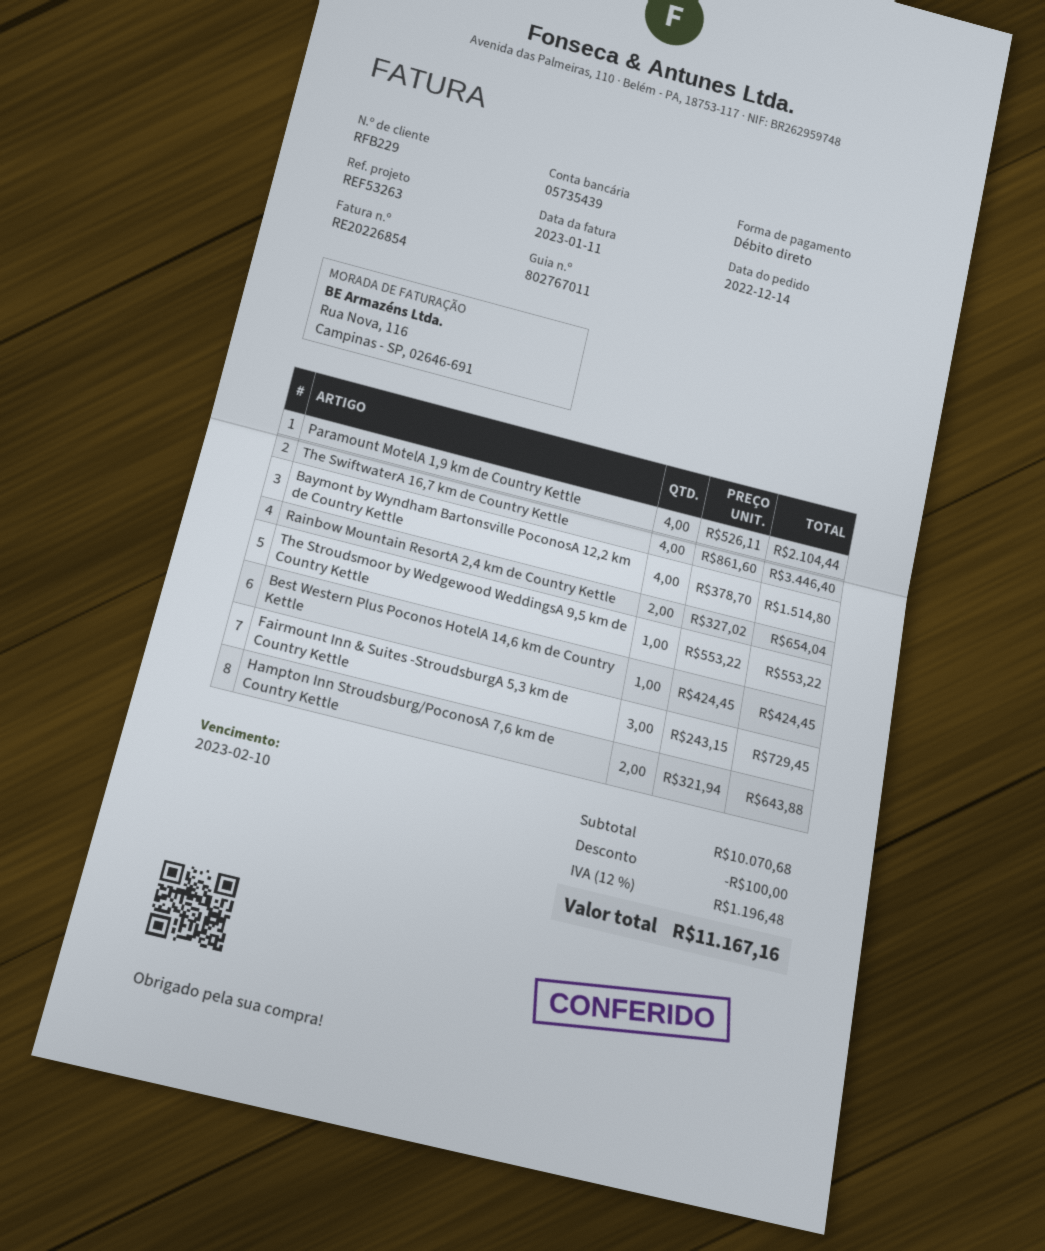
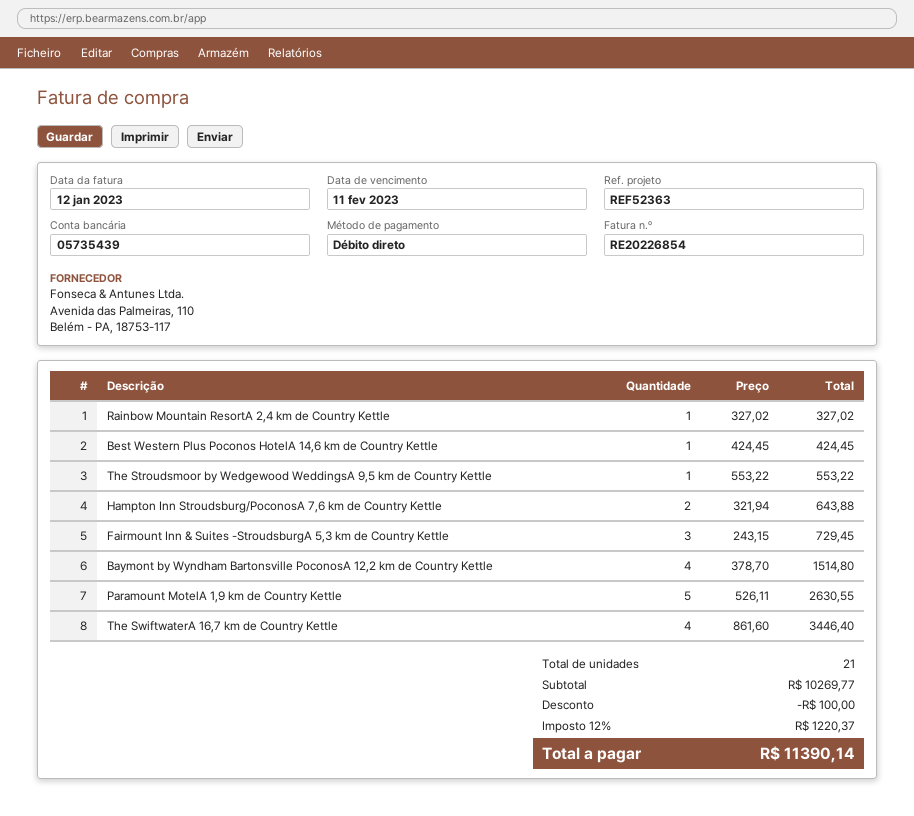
invoice date: 2023-01-11 -> 2023-01-12
due date: 2023-02-10 -> 2023-02-11
reference: REF53263 -> REF52363
Paramount MotelA 1,9 km de Country Kettle: 4 x 526.11 = 2104.44 -> 5 x 526.11 = 2630.55
Rainbow Mountain ResortA 2,4 km de Country Kettle: 2 x 327.02 = 654.04 -> 1 x 327.02 = 327.02
subtotal: 10070.68 -> 10269.77
tax: 12% = 1196.48 -> 12% = 1220.37
total: 11167.16 -> 11390.14

